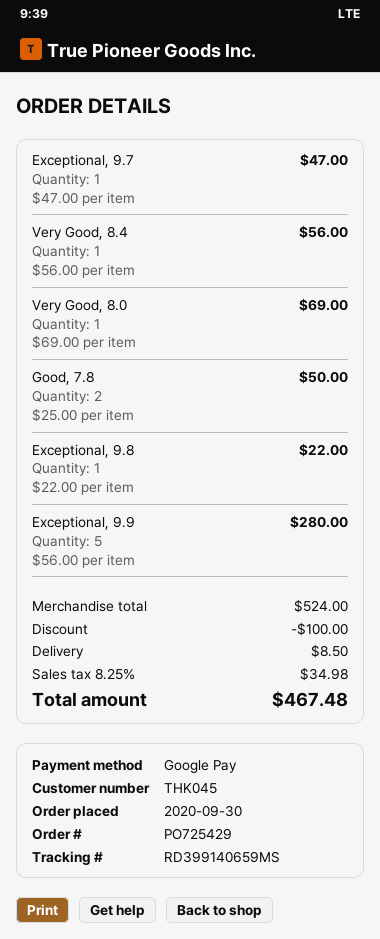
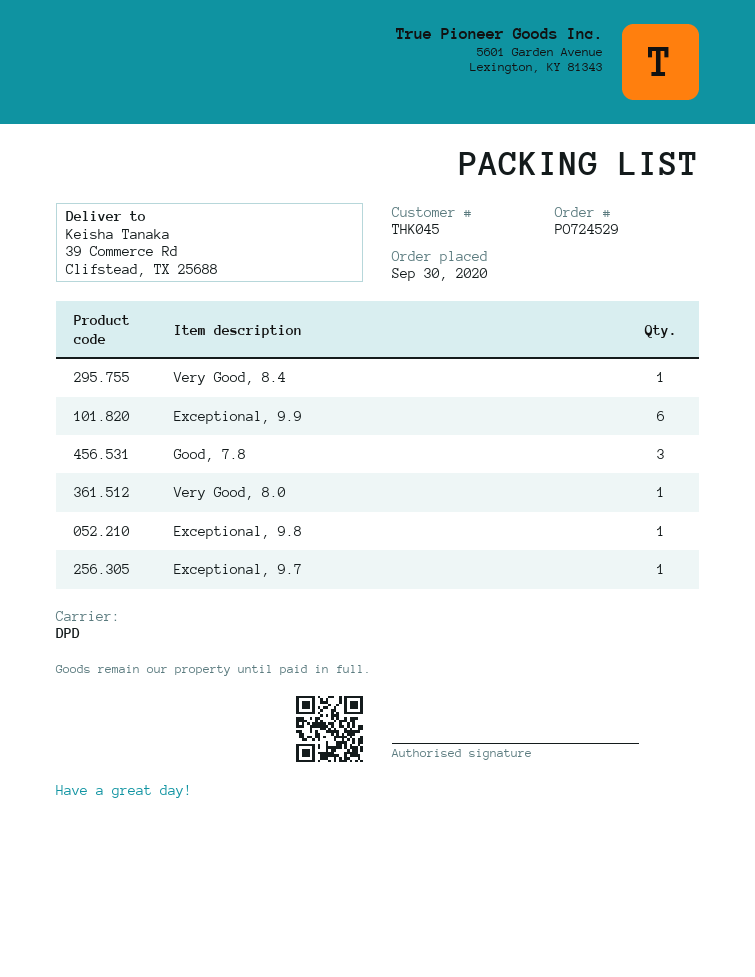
order number: PO725429 -> PO724529
Good, 7.8: 2 -> 3
Exceptional, 9.9: 5 -> 6

